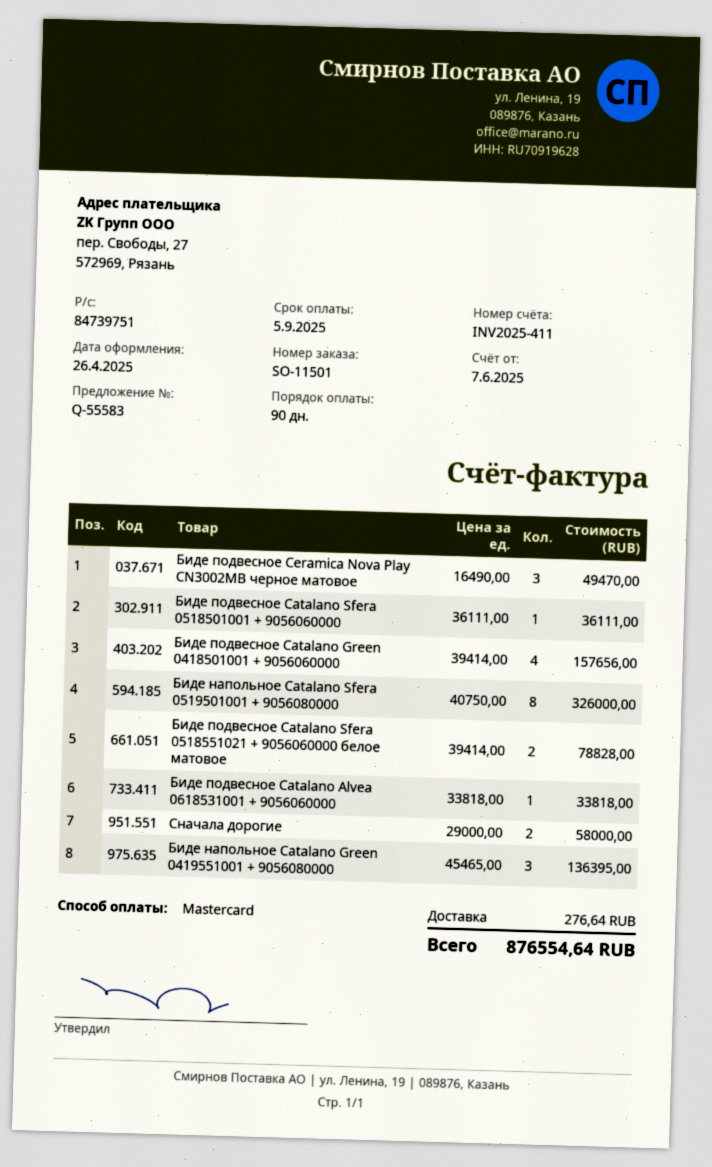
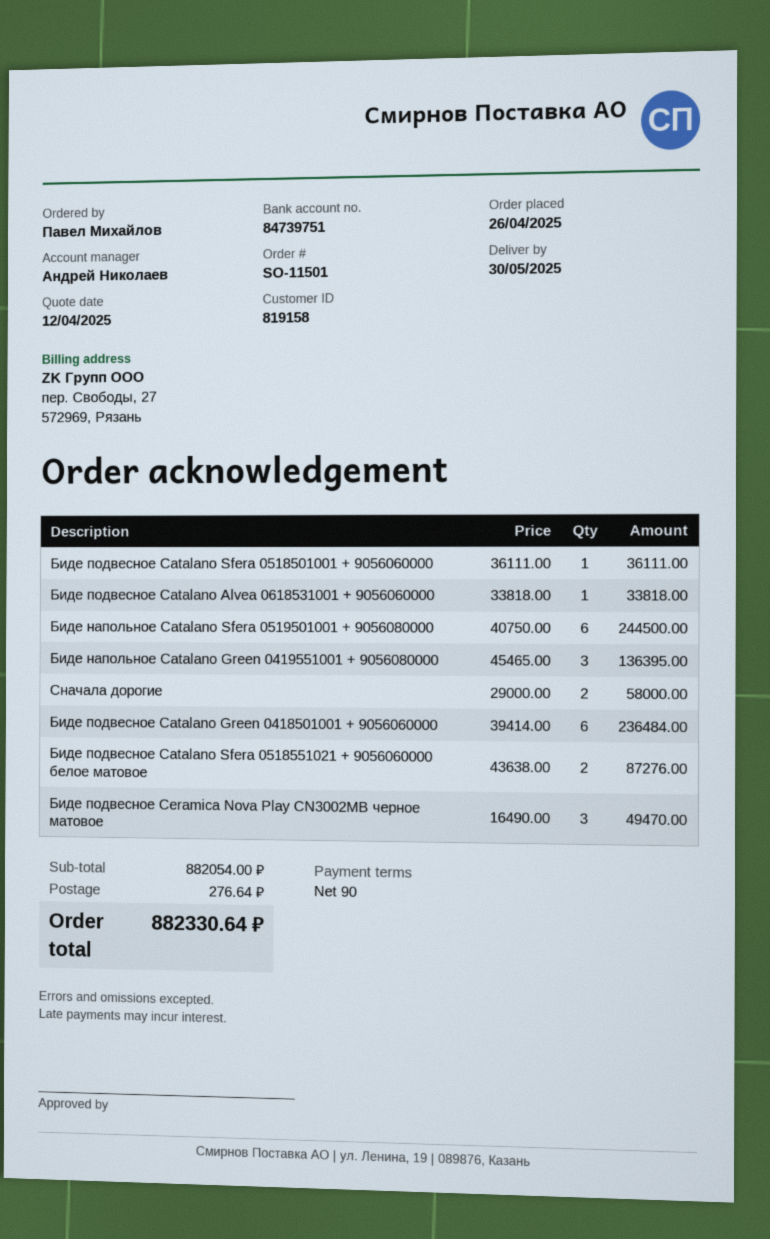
Биде подвесное Catalano Green 0418501001 + 9056060000: 4 x 39414.00 = 157656.00 -> 6 x 39414.00 = 236484.00
Биде напольное Catalano Sfera 0519501001 + 9056080000: 8 x 40750.00 = 326000.00 -> 6 x 40750.00 = 244500.00
Биде подвесное Catalano Sfera 0518551021 + 9056060000 белое матовое: 2 x 39414.00 = 78828.00 -> 2 x 43638.00 = 87276.00
total: 876554.64 -> 882330.64

